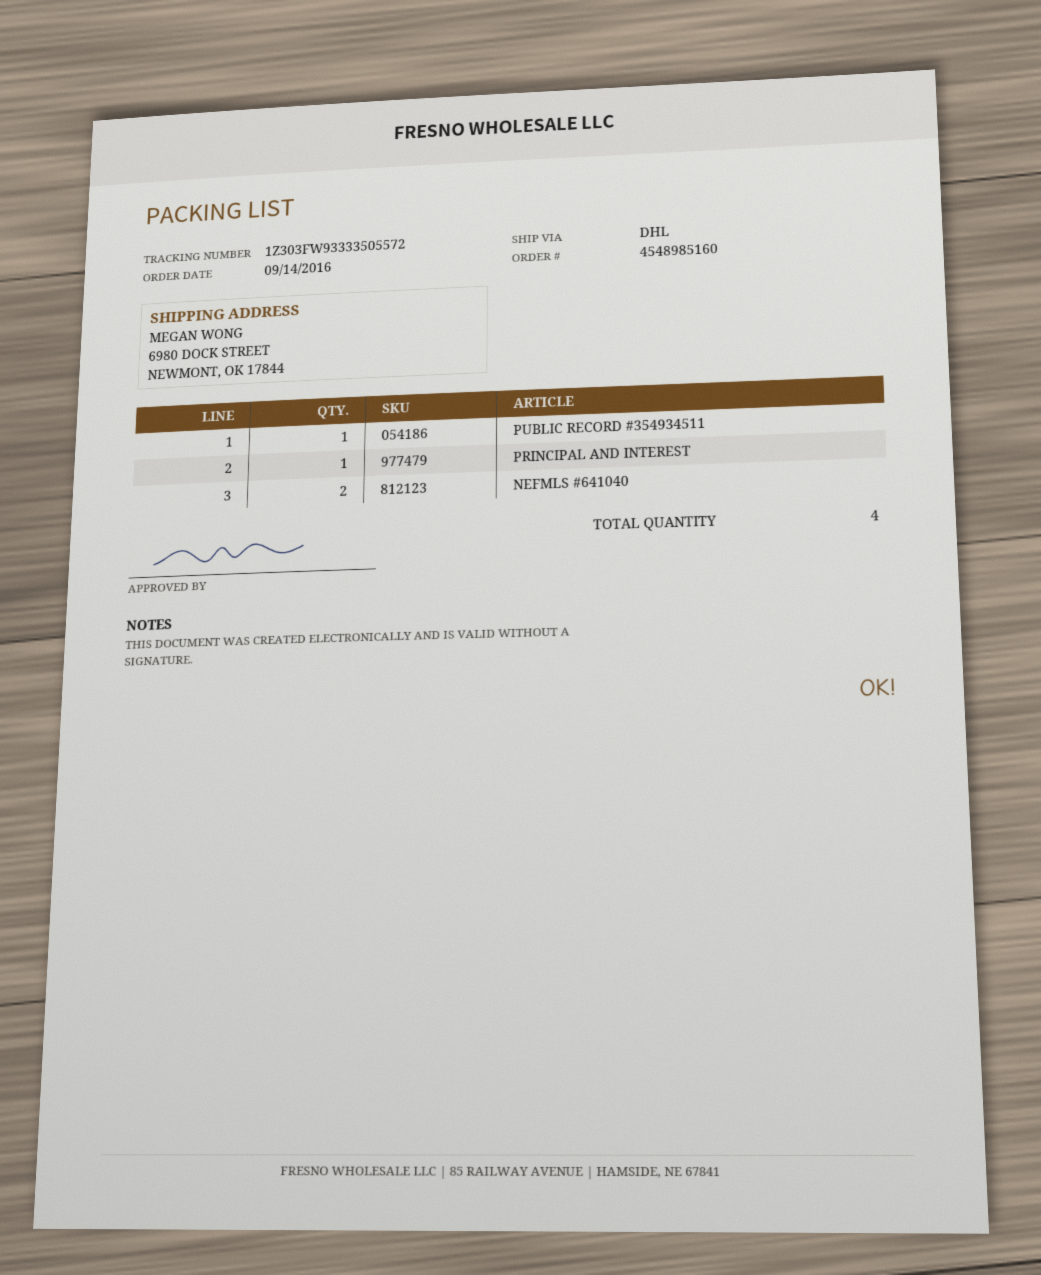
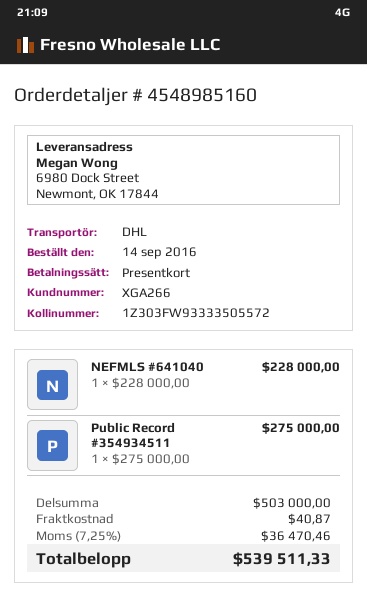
PRINCIPAL AND INTEREST: 1 -> none
NEFMLS #641040: 2 -> 1

